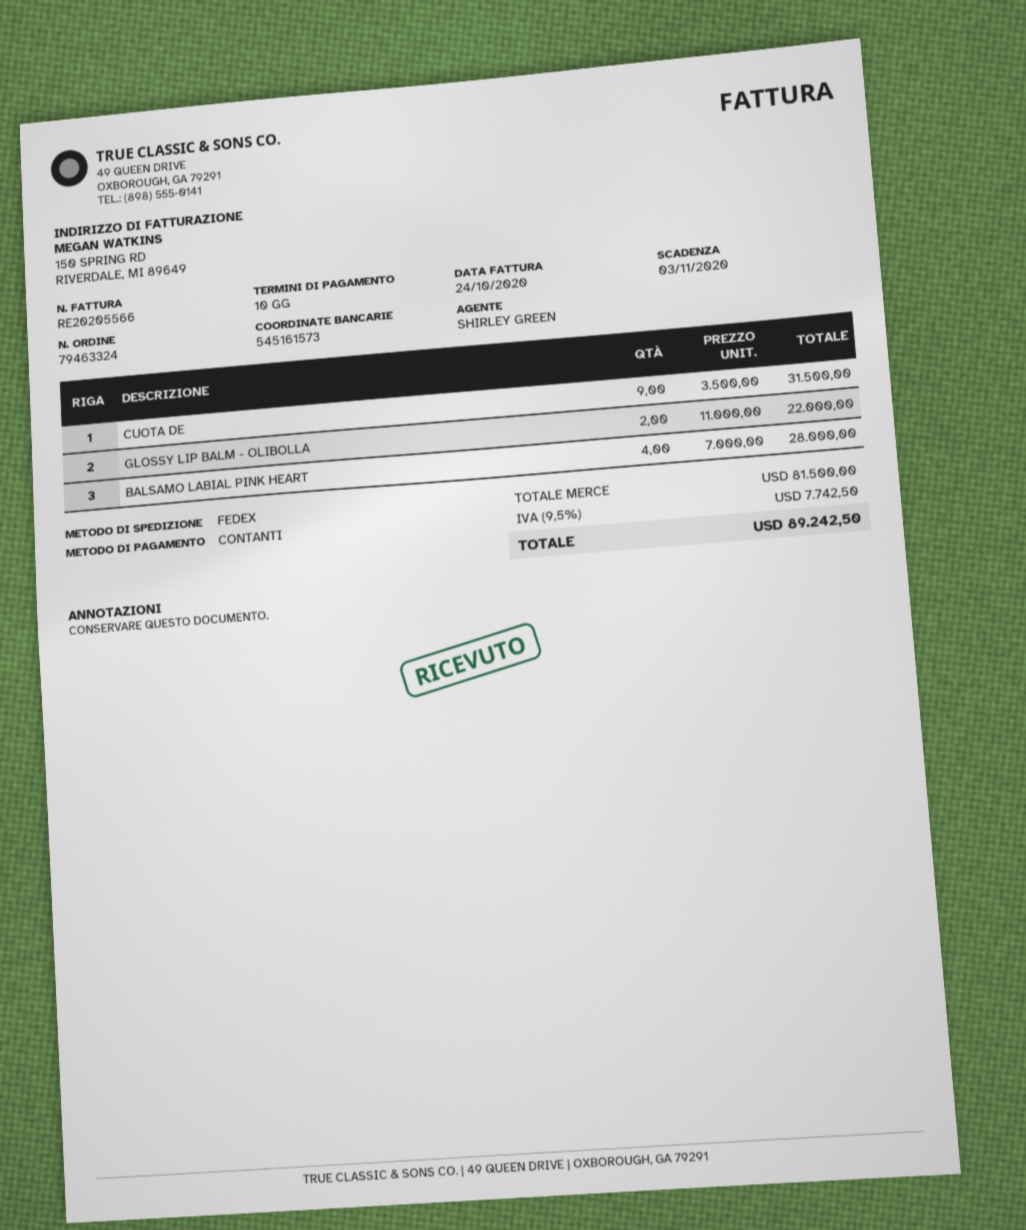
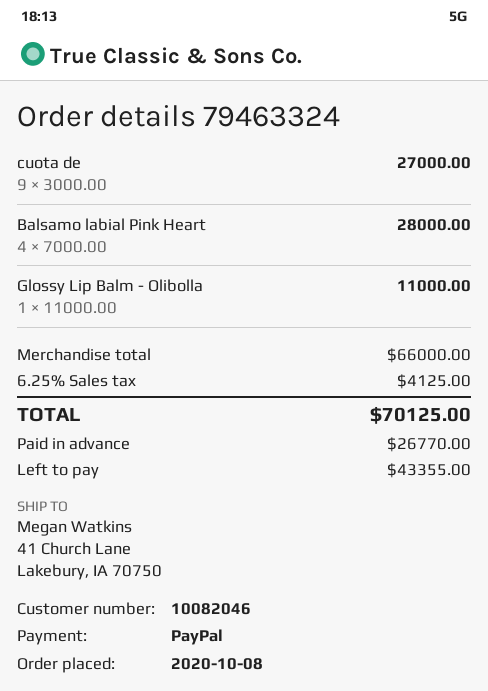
payment method: cash -> PayPal
CUOTA DE: 9 x 3500.00 = 31500.00 -> 9 x 3000.00 = 27000.00
GLOSSY LIP BALM - OLIBOLLA: 2 x 11000.00 = 22000.00 -> 1 x 11000.00 = 11000.00
subtotal: 81500.00 -> 66000.00
tax: 9.5% = 7742.50 -> 6.25% = 4125.00
total: 89242.50 -> 70125.00

